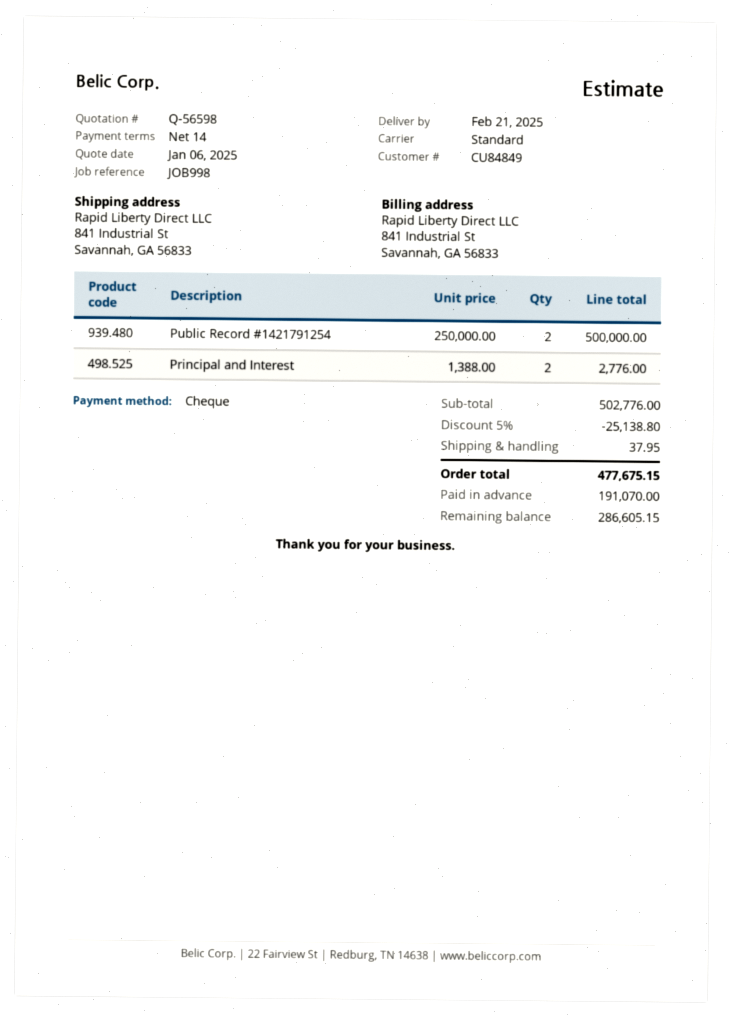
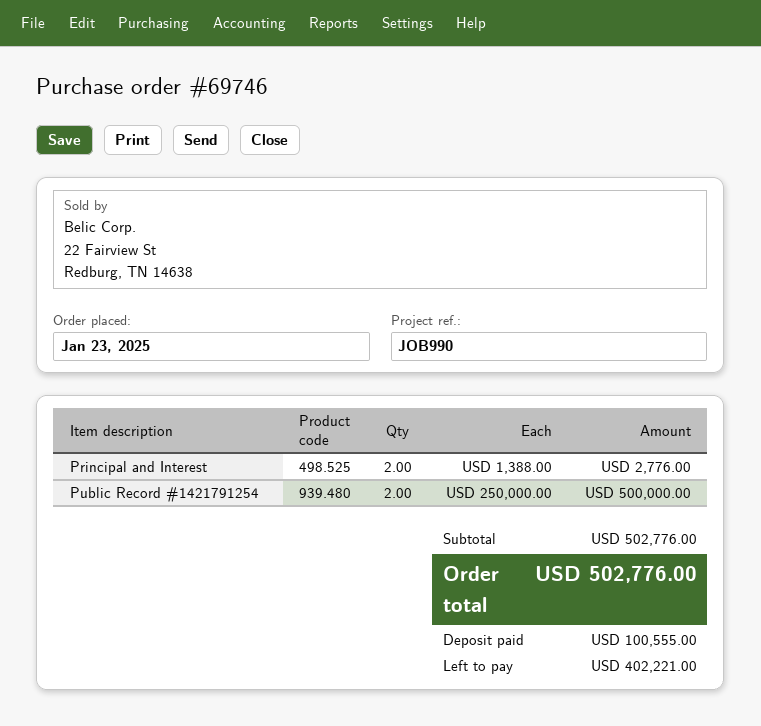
reference: JOB998 -> JOB990
discount: 5% = 25138.80 -> none
shipping: 37.95 -> none
total: 477675.15 -> 502776.00
deposit: 191070.00 -> 100555.00
balance: 286605.15 -> 402221.00

